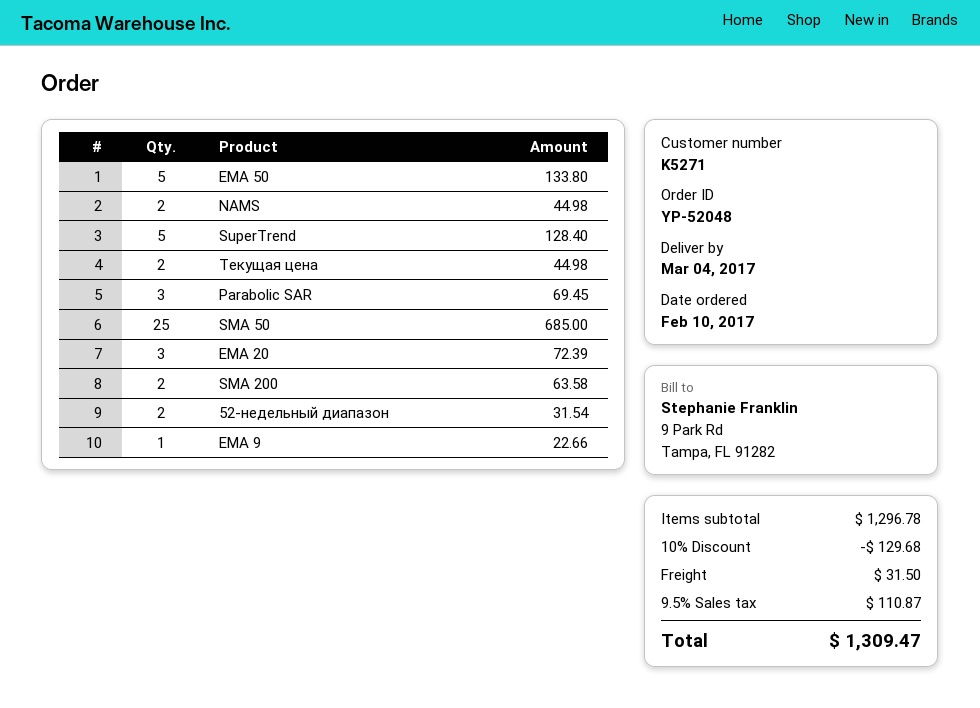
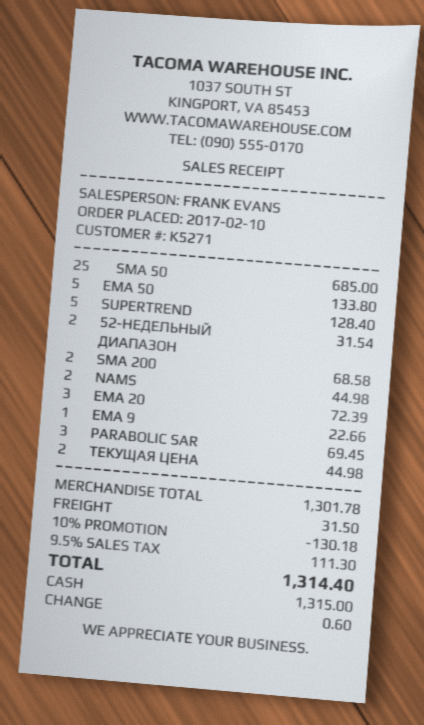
SMA 200: 2 for 63.58 -> 2 for 68.58
subtotal: 1296.78 -> 1301.78
discount: 10% = 129.68 -> 10% = 130.18
tax: 9.5% = 110.87 -> 9.5% = 111.30
total: 1309.47 -> 1314.40

